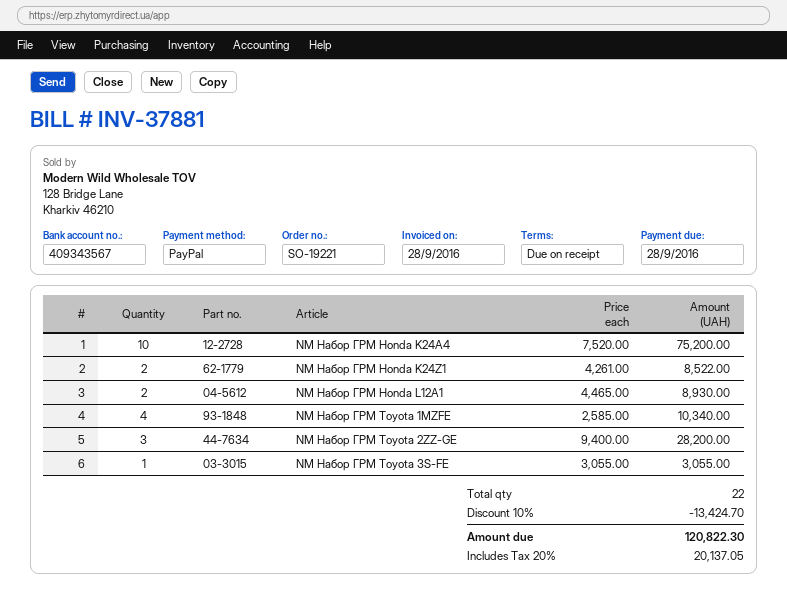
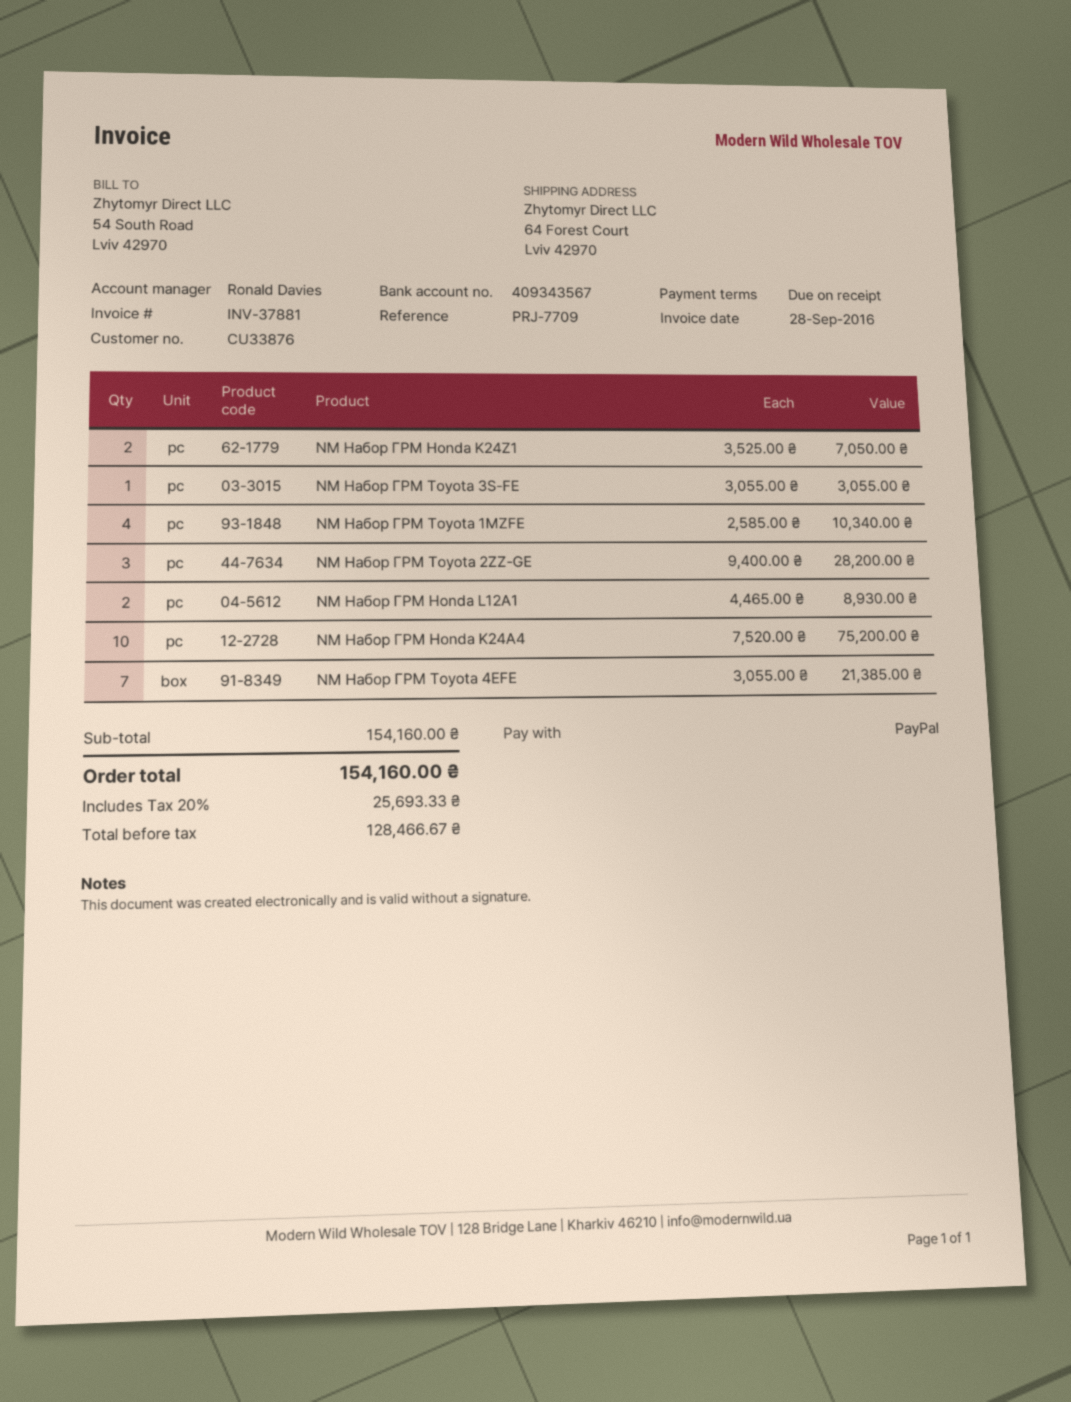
NM Набор ГРМ Honda K24Z1: 2 x 4261.00 = 8522.00 -> 2 x 3525.00 = 7050.00
NM Набор ГРМ Toyota 4EFE: none -> 7 x 3055.00 = 21385.00
discount: 10% = 13424.70 -> none
tax: 20% = 20137.05 -> 20% = 25693.33
total: 120822.30 -> 154160.00

